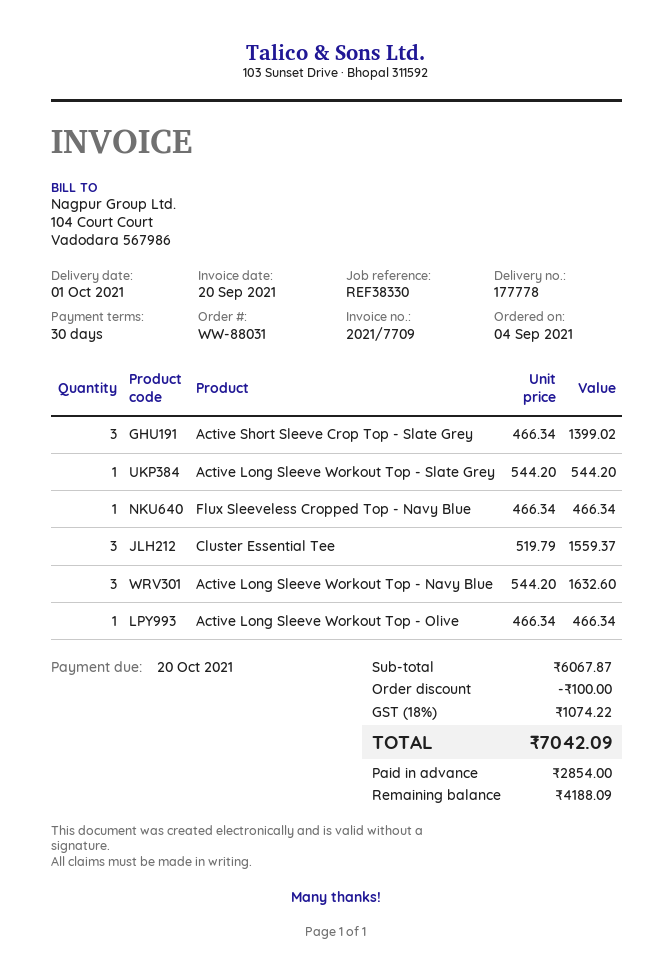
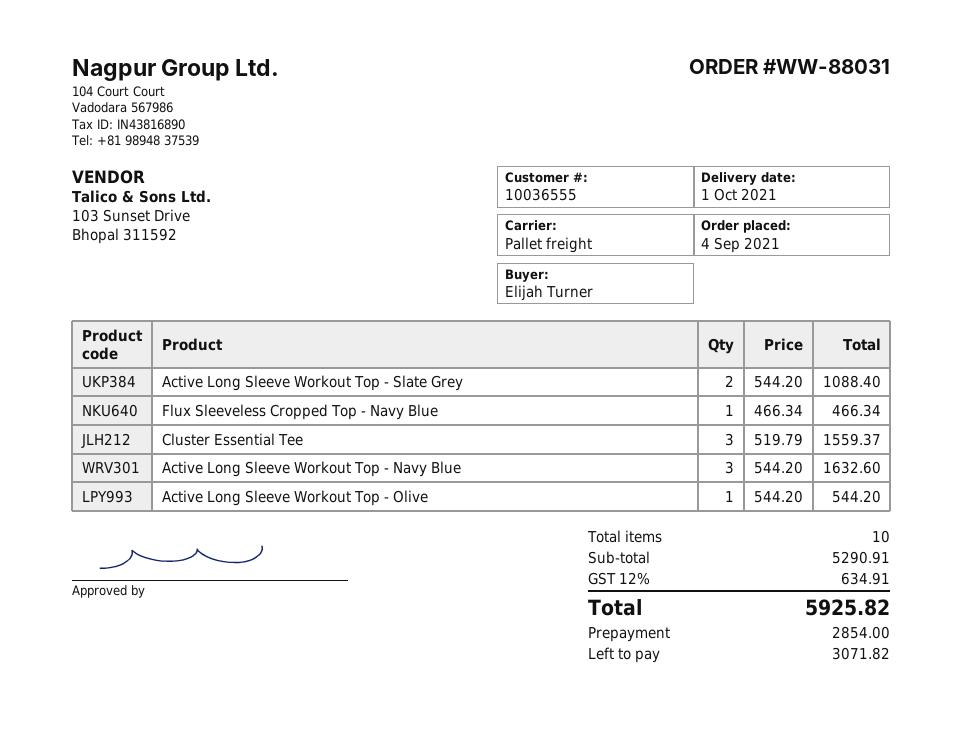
Active Short Sleeve Crop Top - Slate Grey: 3 x 466.34 = 1399.02 -> none
Active Long Sleeve Workout Top - Slate Grey: 1 x 544.20 = 544.20 -> 2 x 544.20 = 1088.40
Active Long Sleeve Workout Top - Olive: 1 x 466.34 = 466.34 -> 1 x 544.20 = 544.20
subtotal: 6067.87 -> 5290.91
discount: 100.00 -> none
tax: 18% = 1074.22 -> 12% = 634.91
total: 7042.09 -> 5925.82
balance: 4188.09 -> 3071.82

